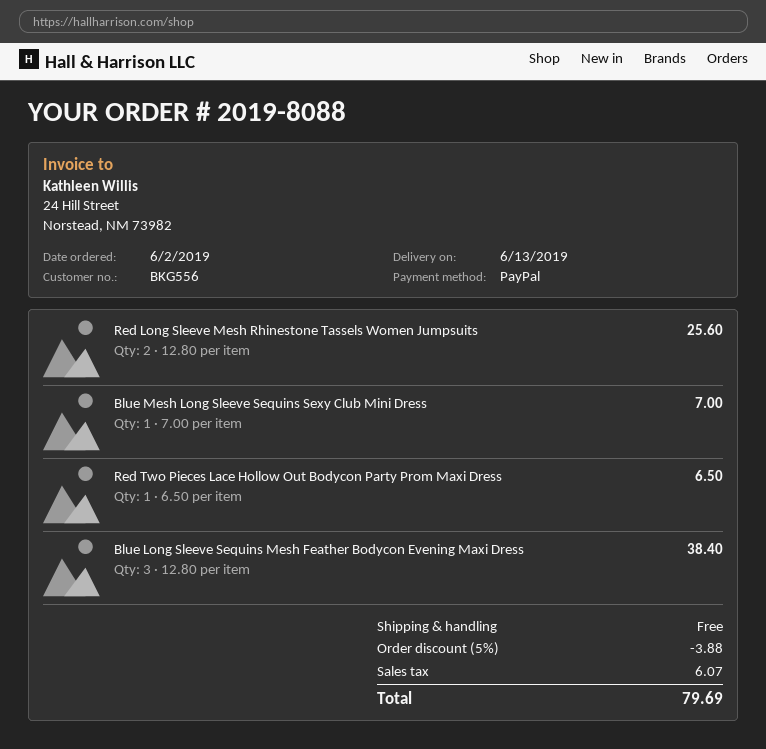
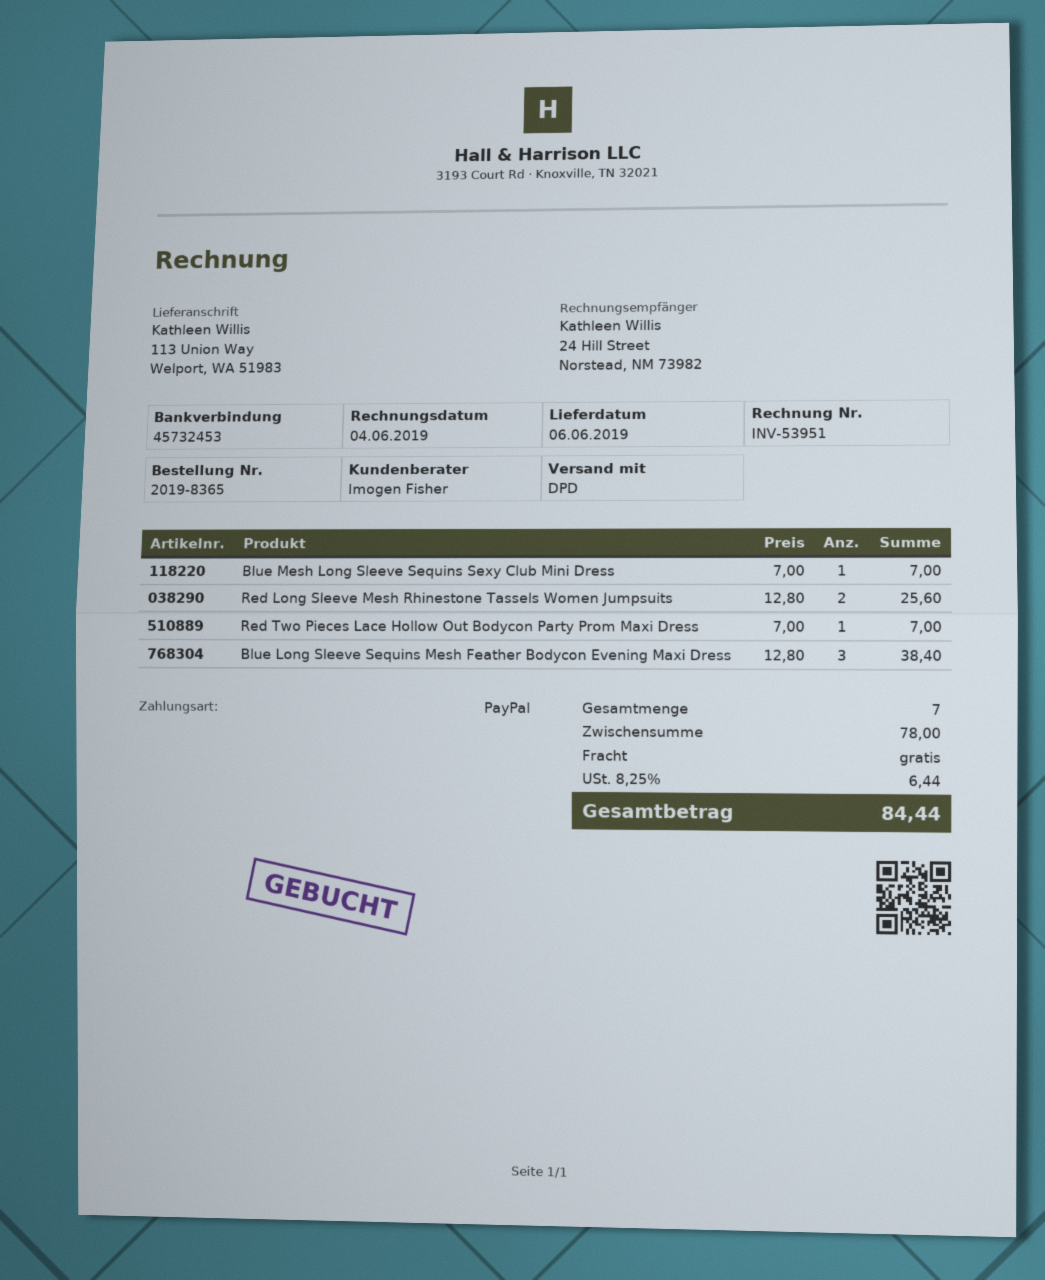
order number: 2019-8088 -> 2019-8365
delivery date: 2019-06-13 -> 2019-06-06
Red Two Pieces Lace Hollow Out Bodycon Party Prom Maxi Dress: 1 x 6.50 = 6.50 -> 1 x 7.00 = 7.00
discount: 5% = 3.88 -> none
tax: 6.07 -> 6.44
total: 79.69 -> 84.44

